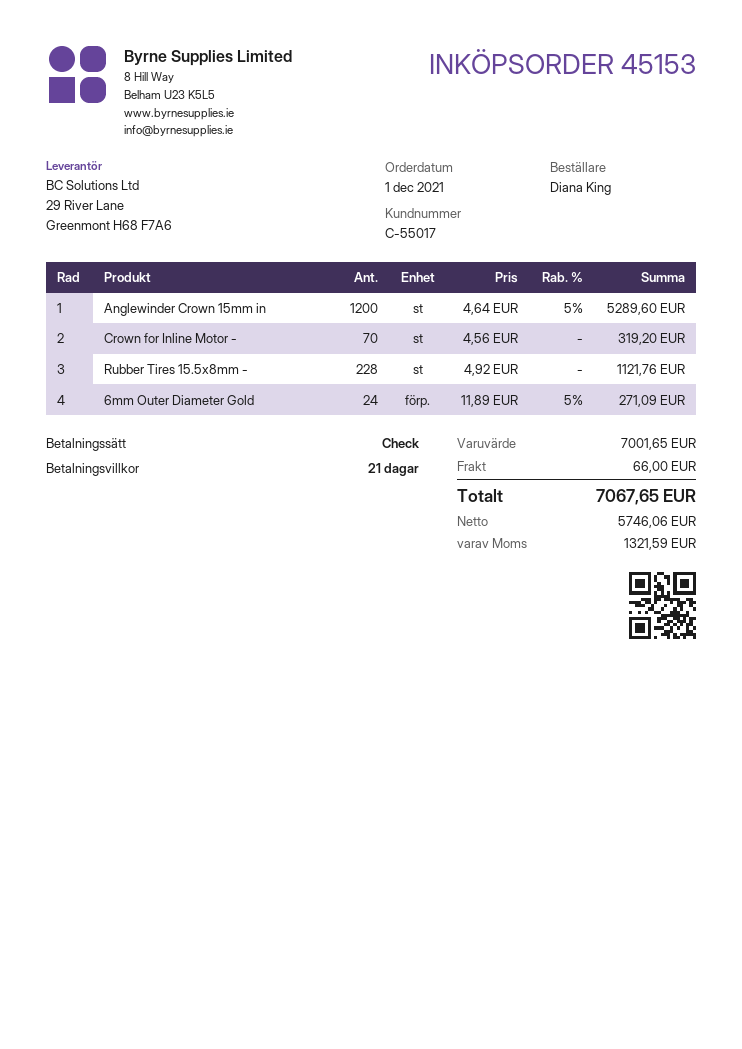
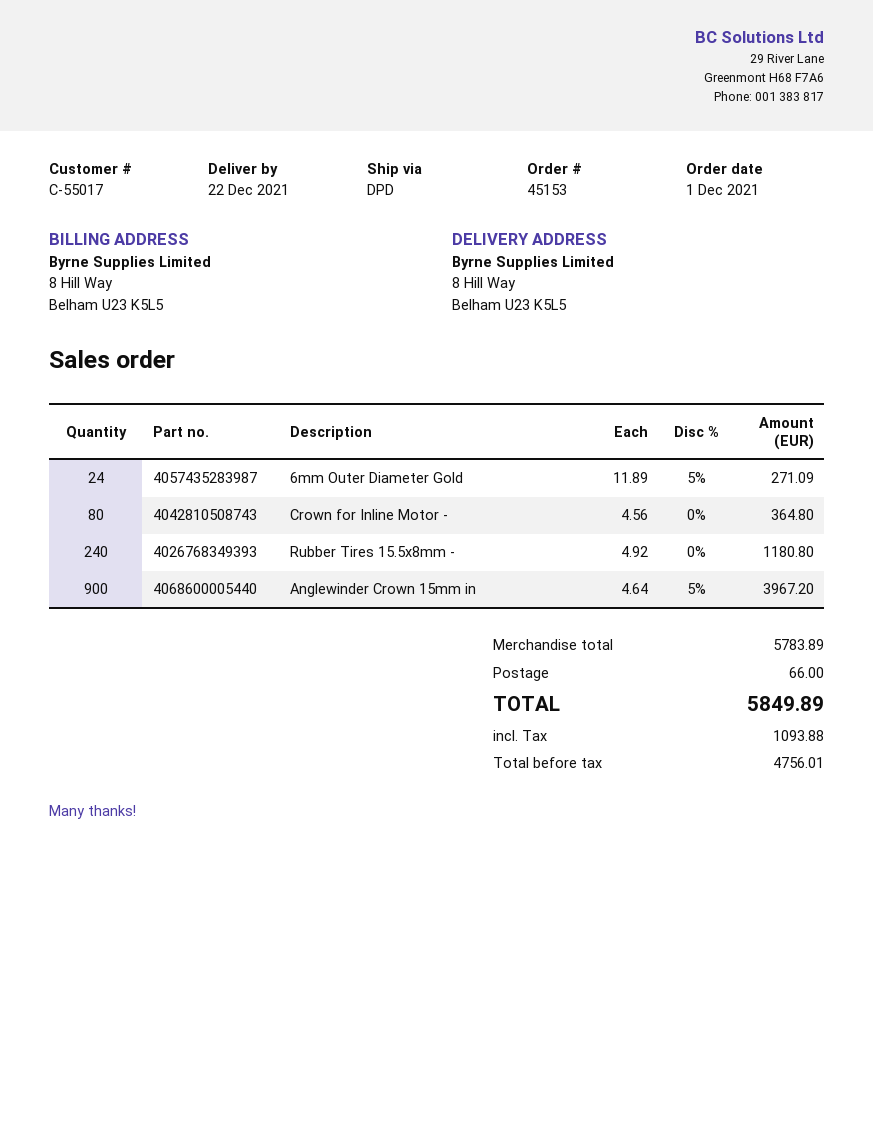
Anglewinder Crown 15mm in: 1200 x 4.64 - 5% = 5289.60 -> 900 x 4.64 - 5% = 3967.20
Crown for Inline Motor -: 70 x 4.56 = 319.20 -> 80 x 4.56 = 364.80
Rubber Tires 15.5x8mm -: 228 x 4.92 = 1121.76 -> 240 x 4.92 = 1180.80
subtotal: 7001.65 -> 5783.89
net: 5746.06 -> 4756.01
tax: 1321.59 -> 1093.88
total: 7067.65 -> 5849.89

